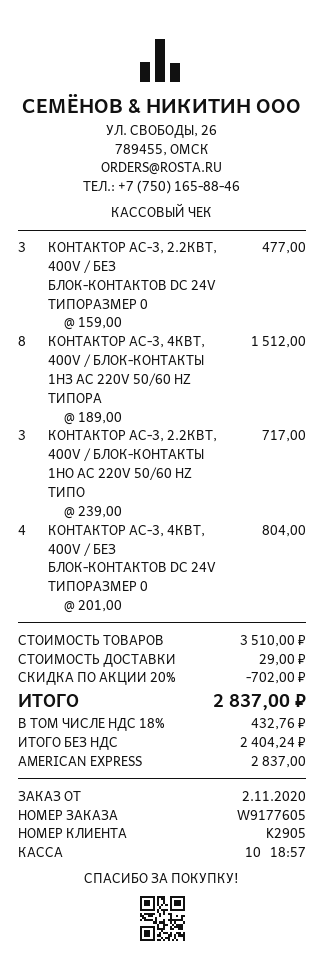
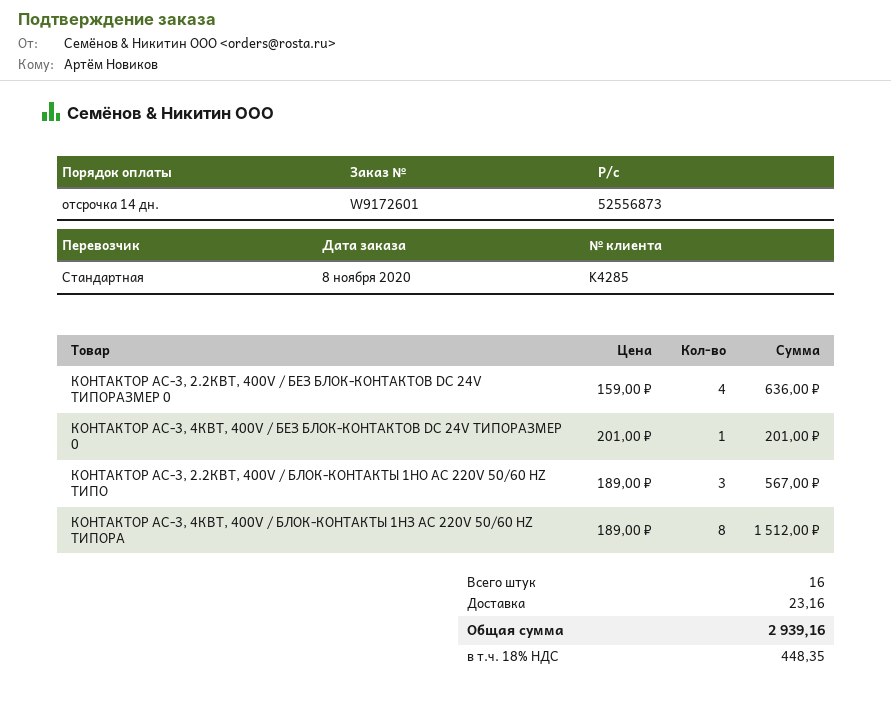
order number: W9177605 -> W9172601
order date: 2020-11-02 -> 2020-11-08
customer number: K2905 -> K4285
КОНТАКТОР AC-3, 2.2КВТ, 400V / БЕЗ БЛОК-КОНТАКТОВ DC 24V ТИПОРАЗМЕР 0: 3 x 159.00 = 477.00 -> 4 x 159.00 = 636.00
КОНТАКТОР AC-3, 2.2КВТ, 400V / БЛОК-КОНТАКТЫ 1НО AC 220V 50/60 HZ ТИПО: 3 x 239.00 = 717.00 -> 3 x 189.00 = 567.00
КОНТАКТОР AC-3, 4КВТ, 400V / БЕЗ БЛОК-КОНТАКТОВ DC 24V ТИПОРАЗМЕР 0: 4 x 201.00 = 804.00 -> 1 x 201.00 = 201.00
discount: 20% = 702.00 -> none
shipping: 29.00 -> 23.16
tax: 18% = 432.76 -> 18% = 448.35
total: 2837.00 -> 2939.16

